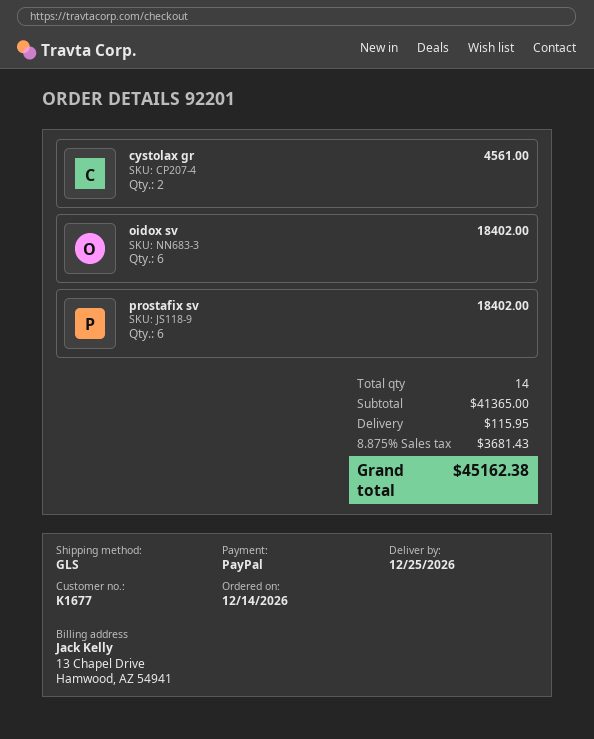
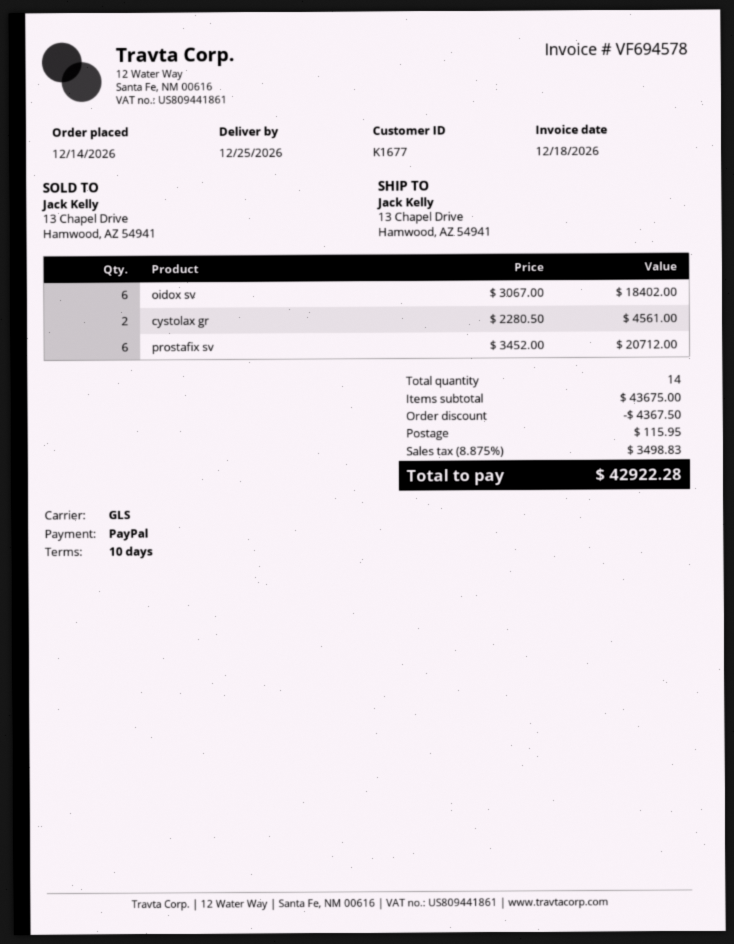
prostafix sv: 6 for 18402.00 -> 6 for 20712.00
subtotal: 41365.00 -> 43675.00
discount: none -> 4367.50
tax: 8.875% = 3681.43 -> 8.875% = 3498.83
total: 45162.38 -> 42922.28

